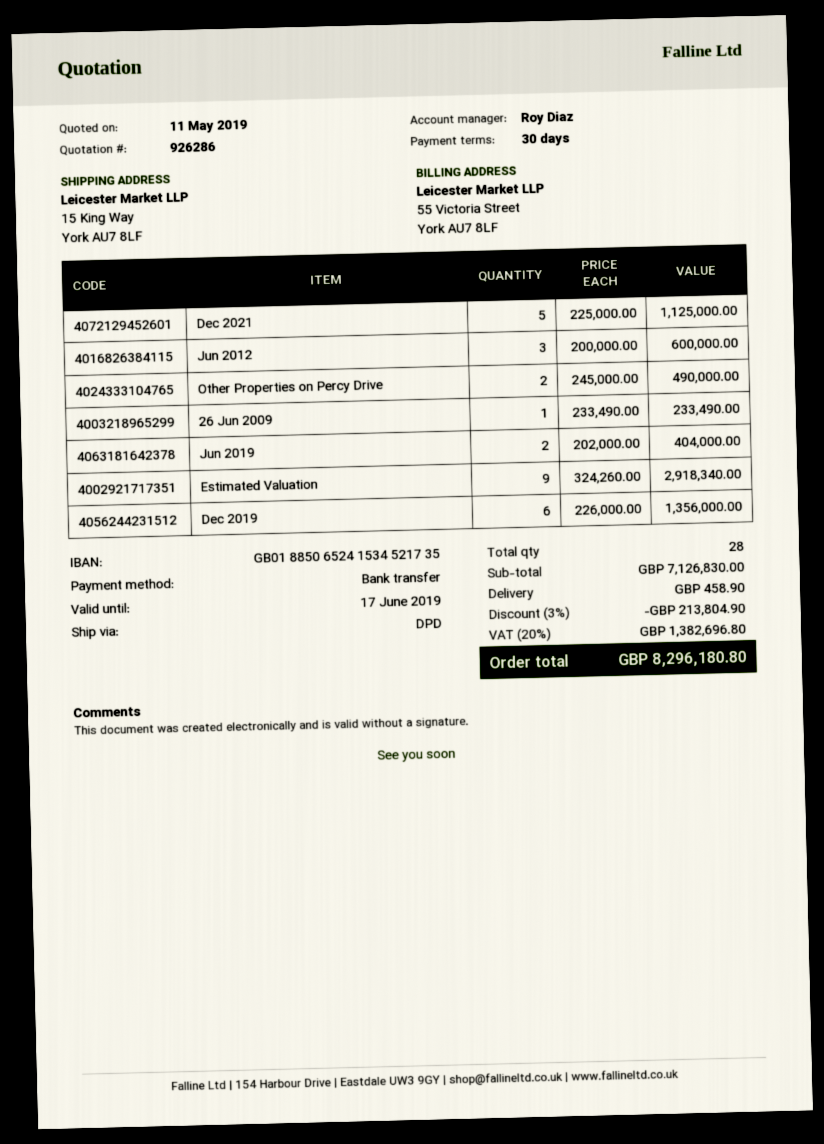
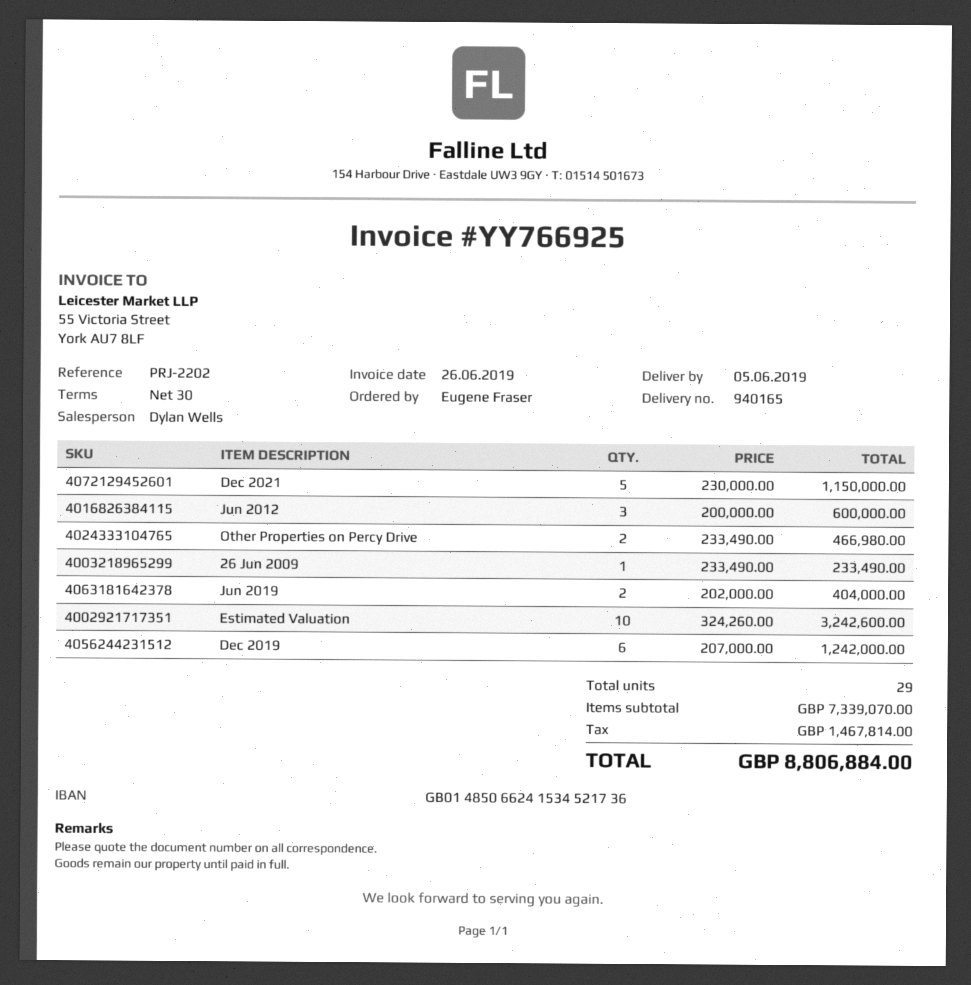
sales rep: Roy Diaz -> Dylan Wells
bank account: GB01885065241534521735 -> GB01485066241534521736
Dec 2021: 5 x 225000.00 = 1125000.00 -> 5 x 230000.00 = 1150000.00
Other Properties on Percy Drive: 2 x 245000.00 = 490000.00 -> 2 x 233490.00 = 466980.00
Estimated Valuation: 9 x 324260.00 = 2918340.00 -> 10 x 324260.00 = 3242600.00
Dec 2019: 6 x 226000.00 = 1356000.00 -> 6 x 207000.00 = 1242000.00
total quantity: 28 -> 29
subtotal: 7126830.00 -> 7339070.00
discount: 3% = 213804.90 -> none
shipping: 458.90 -> none
tax: 1382696.80 -> 1467814.00
total: 8296180.80 -> 8806884.00

